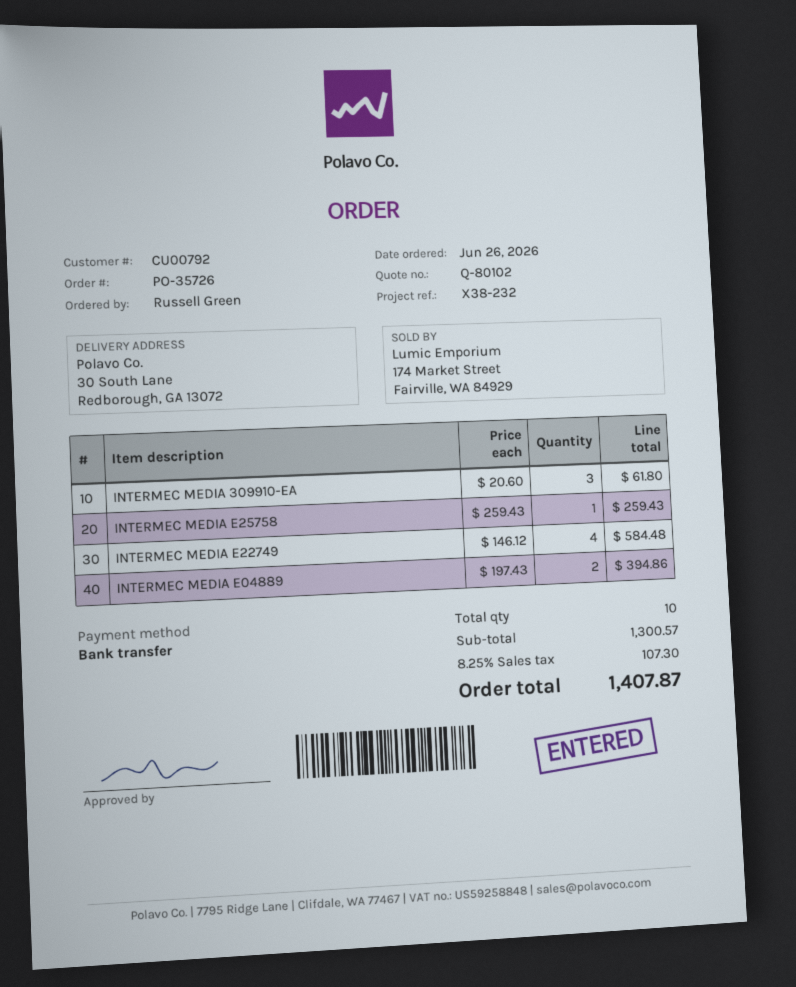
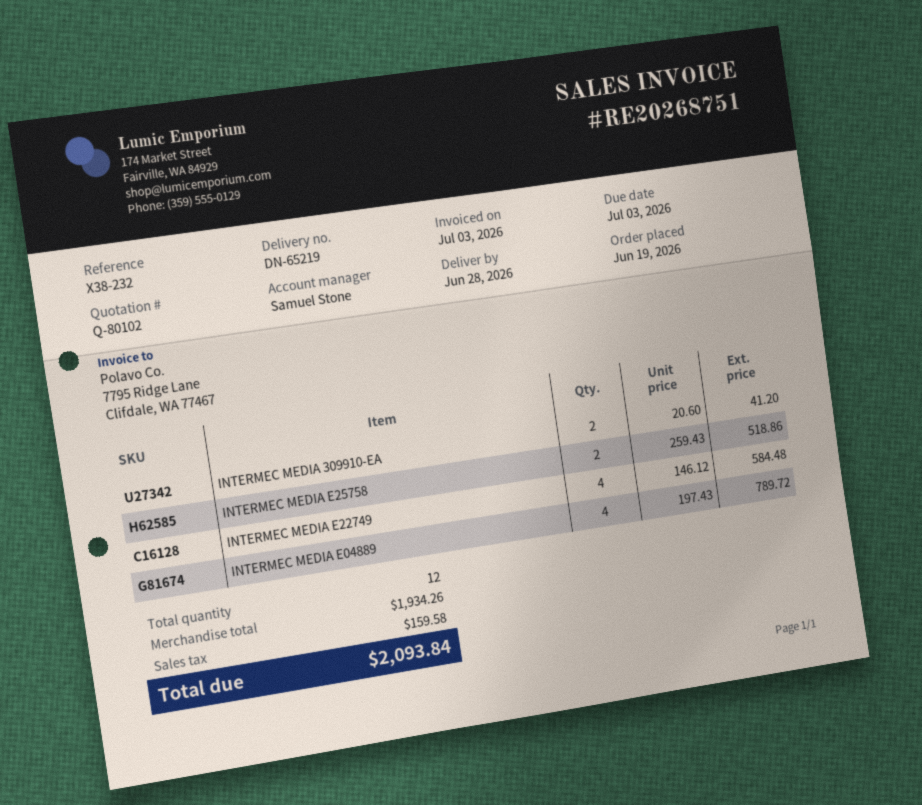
order date: 2026-06-26 -> 2026-06-19
INTERMEC MEDIA 309910-EA: 3 x 20.60 = 61.80 -> 2 x 20.60 = 41.20
INTERMEC MEDIA E25758: 1 x 259.43 = 259.43 -> 2 x 259.43 = 518.86
INTERMEC MEDIA E04889: 2 x 197.43 = 394.86 -> 4 x 197.43 = 789.72
total quantity: 10 -> 12
subtotal: 1300.57 -> 1934.26
tax: 107.30 -> 159.58
total: 1407.87 -> 2093.84

